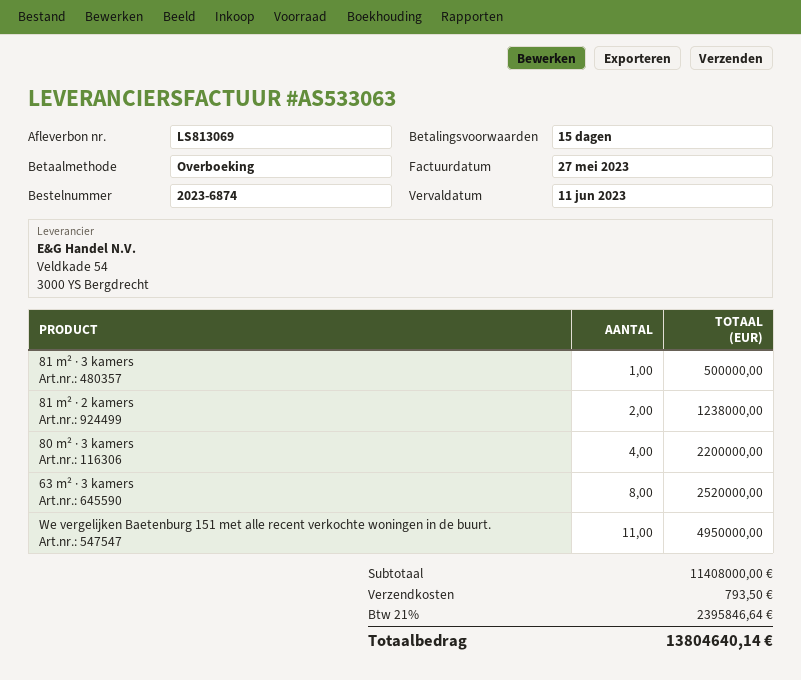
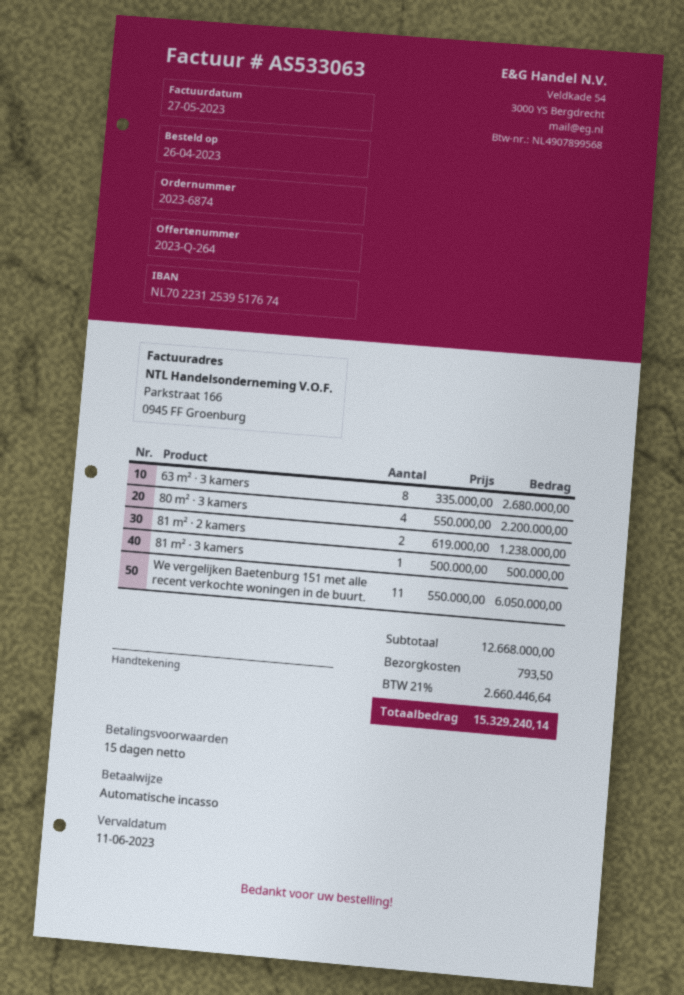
payment method: bank transfer -> direct debit
63 m² · 3 kamers: 8 for 2520000.00 -> 8 for 2680000.00
We vergelijken Baetenburg 151 met alle recent verkochte woningen in de buurt.: 11 for 4950000.00 -> 11 for 6050000.00
subtotal: 11408000.00 -> 12668000.00
tax: 21% = 2395846.64 -> 21% = 2660446.64
total: 13804640.14 -> 15329240.14

